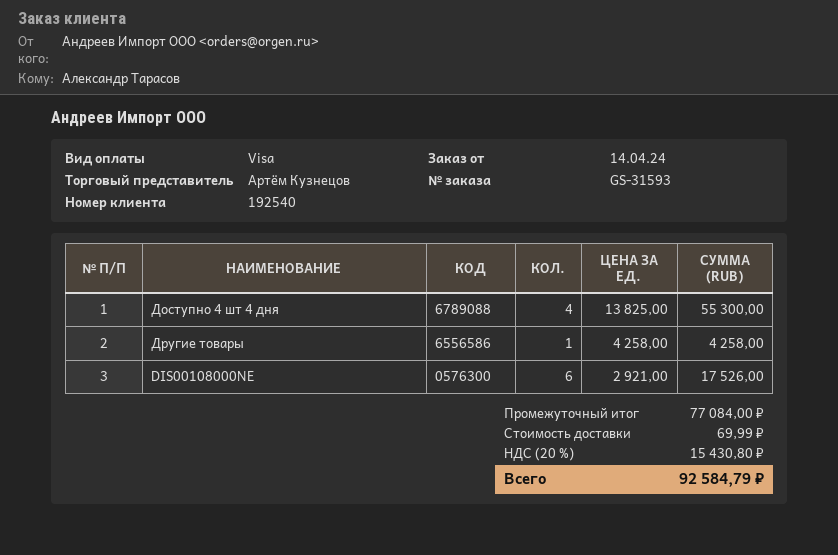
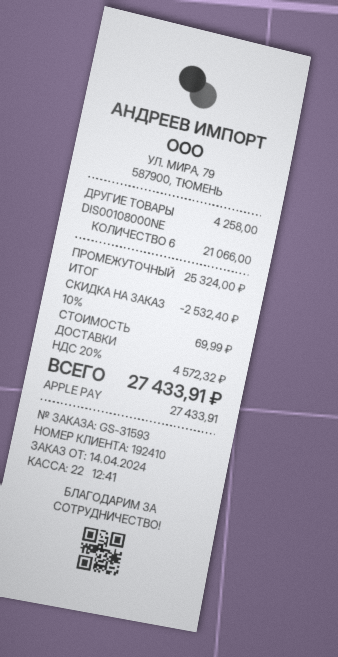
customer number: 192540 -> 192410
payment method: Visa -> Apple Pay
Доступно 4 шт 4 дня: 4 for 55300.00 -> none
DIS00108000NE: 6 for 17526.00 -> 6 for 21066.00
subtotal: 77084.00 -> 25324.00
discount: none -> 10% = 2532.40
tax: 20% = 15430.80 -> 20% = 4572.32
total: 92584.79 -> 27433.91

